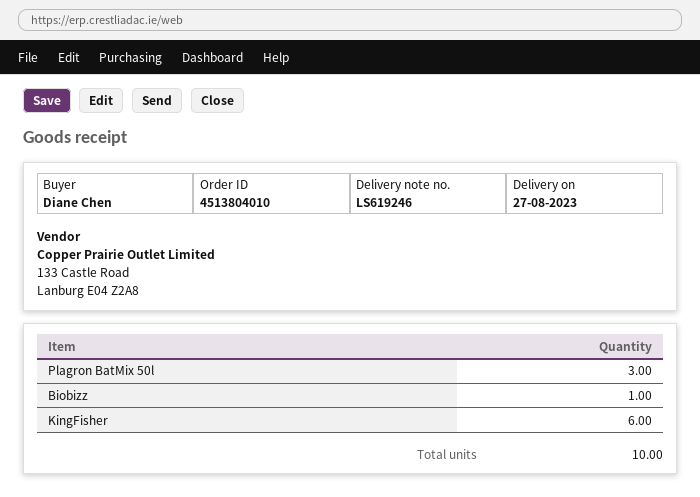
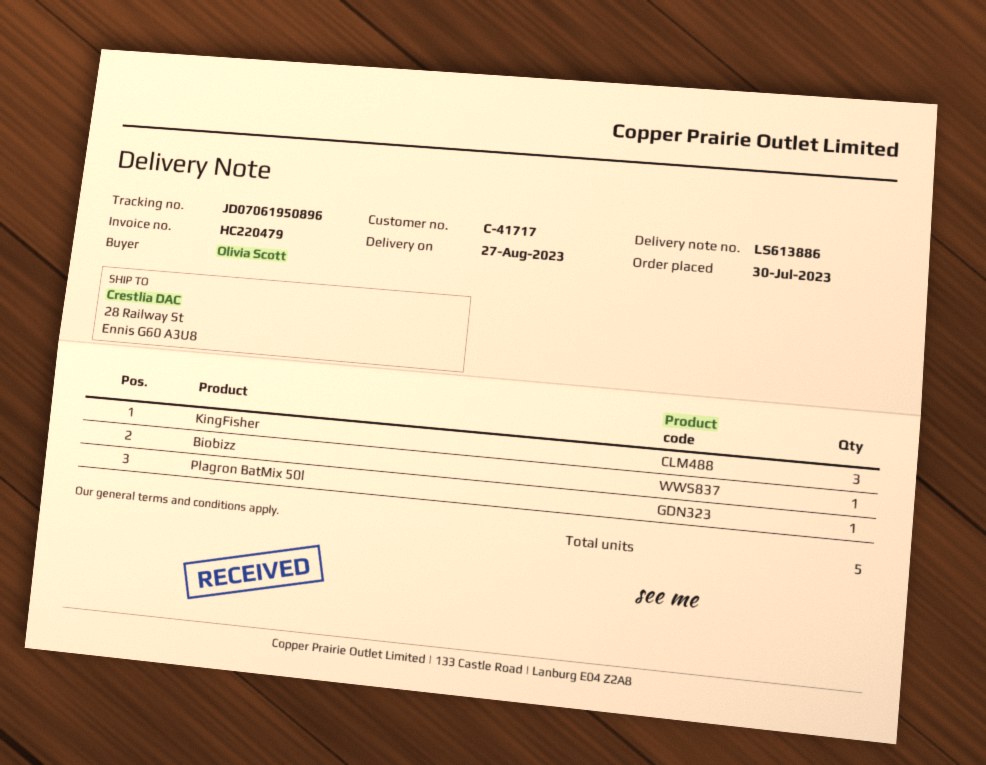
delivery note number: LS619246 -> LS613886
ordered by: Diane Chen -> Olivia Scott
Plagron BatMix 50l: 3 -> 1
KingFisher: 6 -> 3
total quantity: 10 -> 5

